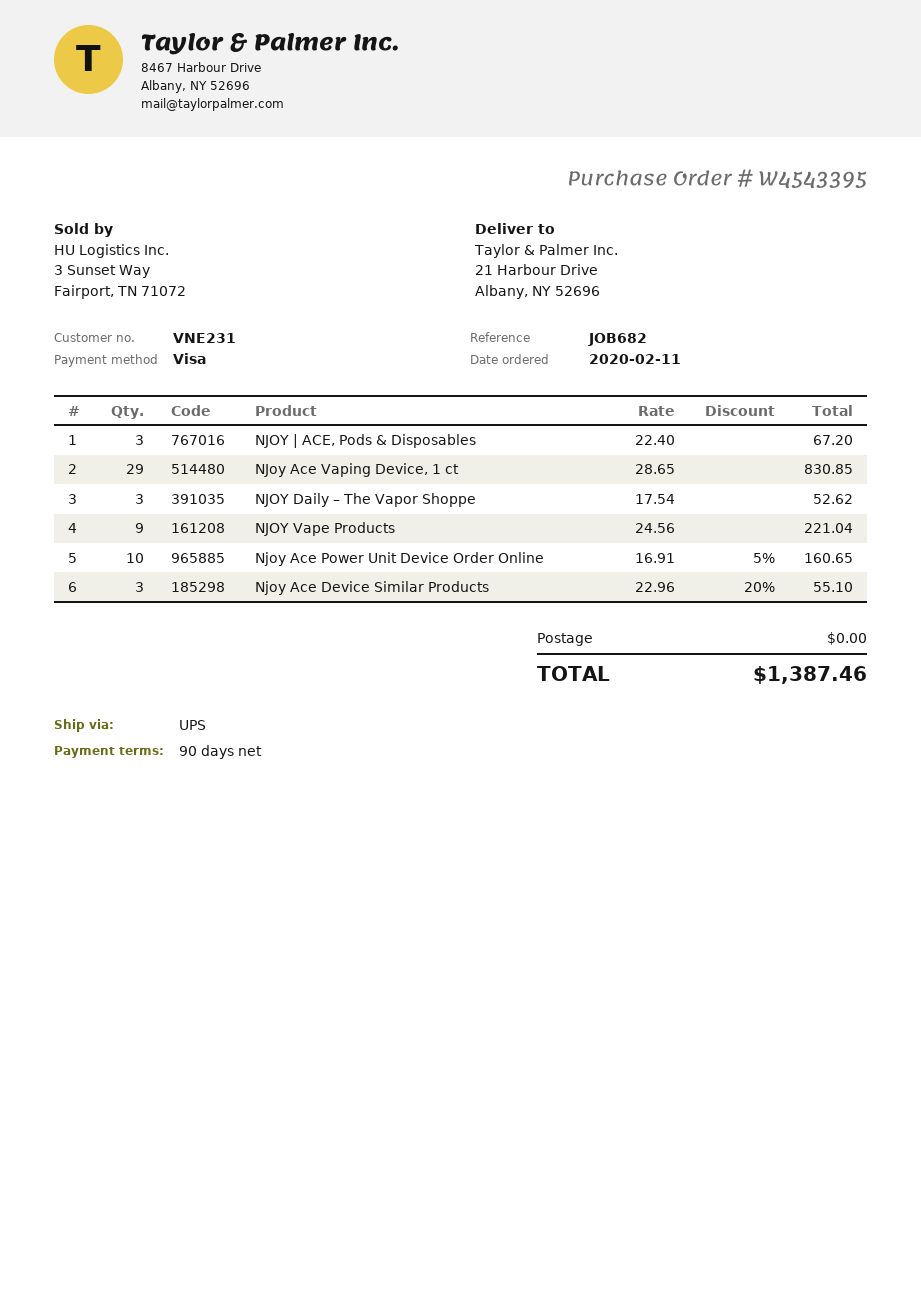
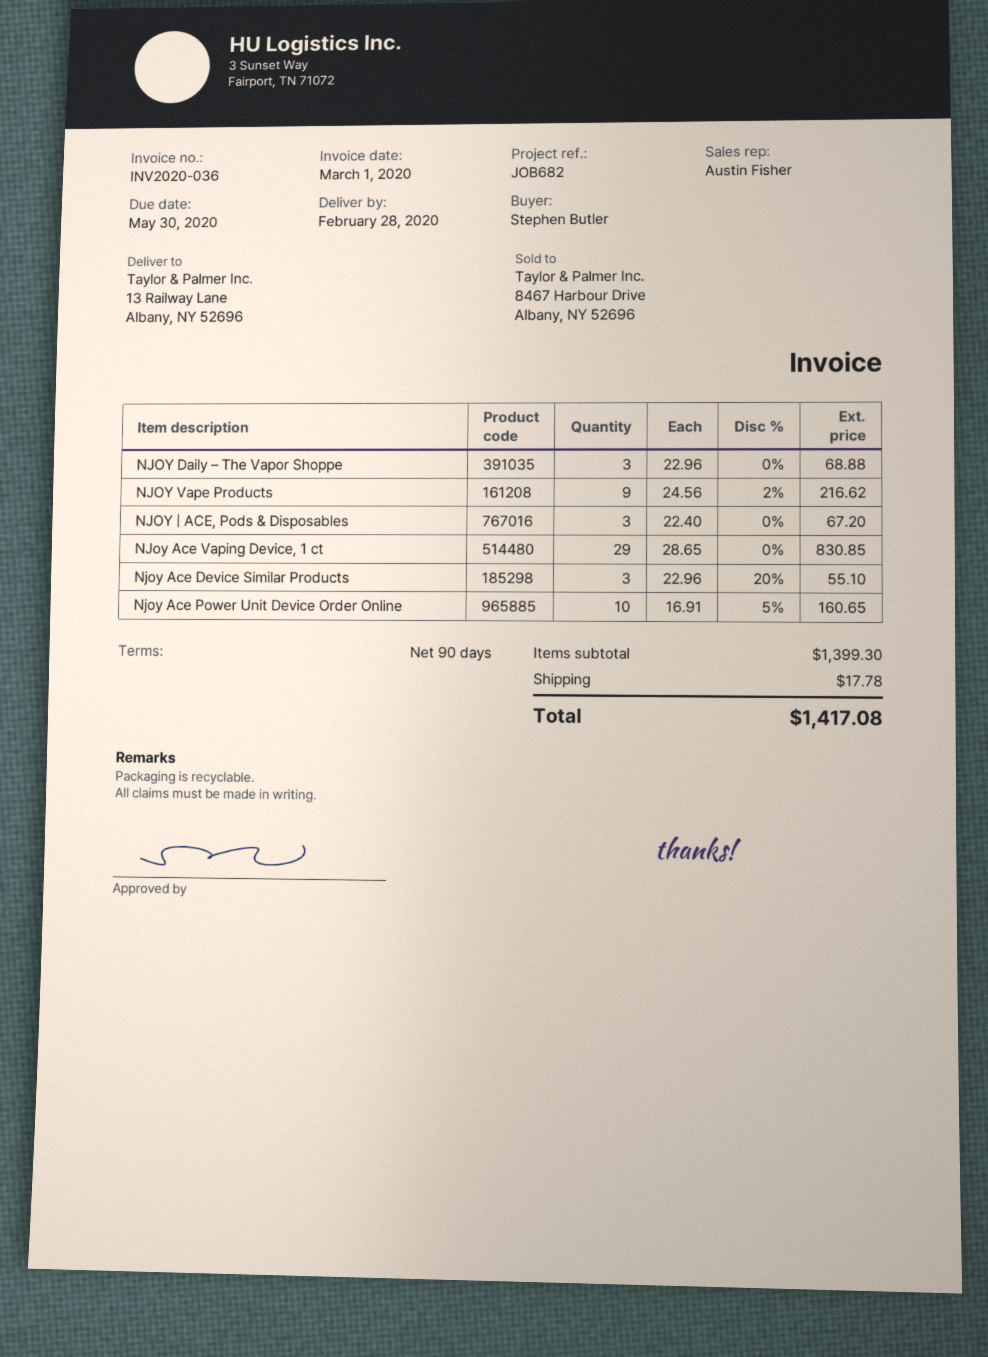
ship to: 21 Harbour Drive, Albany, NY 52696 -> 13 Railway Lane, Albany, NY 52696
NJOY Daily – The Vapor Shoppe: 3 x 17.54 = 52.62 -> 3 x 22.96 = 68.88
NJOY Vape Products: 9 x 24.56 = 221.04 -> 9 x 24.56 - 2% = 216.62
shipping: 0.00 -> 17.78
total: 1387.46 -> 1417.08

